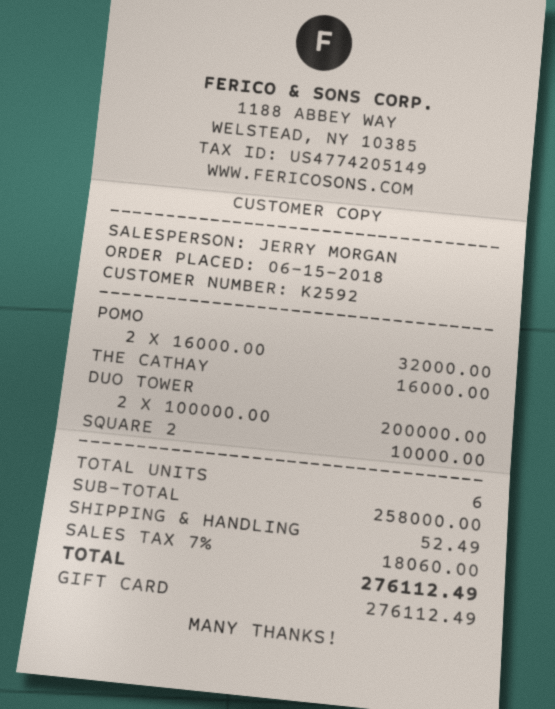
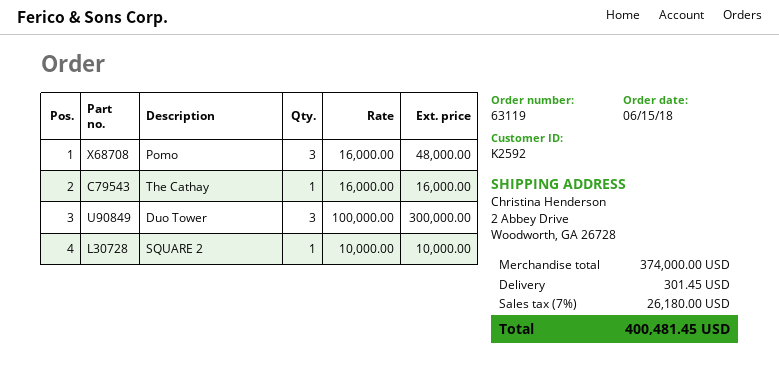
POMO: 2 x 16000.00 = 32000.00 -> 3 x 16000.00 = 48000.00
DUO TOWER: 2 x 100000.00 = 200000.00 -> 3 x 100000.00 = 300000.00
subtotal: 258000.00 -> 374000.00
shipping: 52.49 -> 301.45
tax: 7% = 18060.00 -> 7% = 26180.00
total: 276112.49 -> 400481.45

